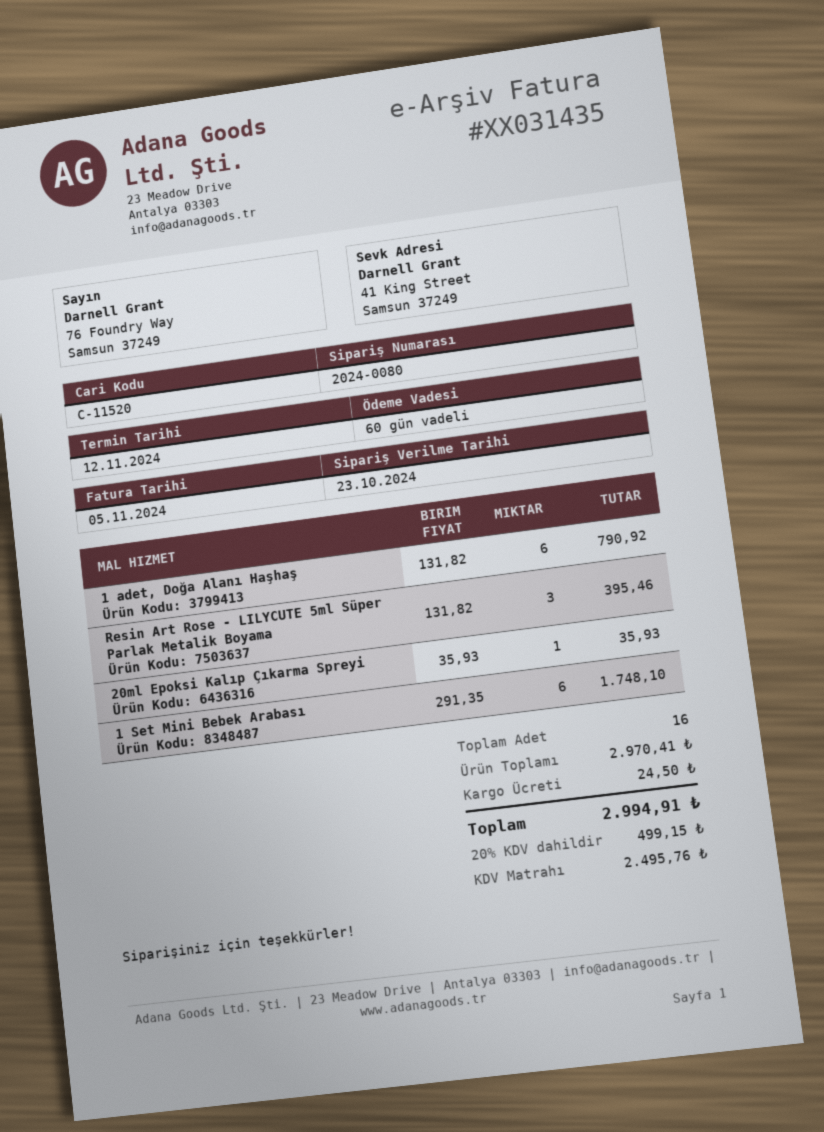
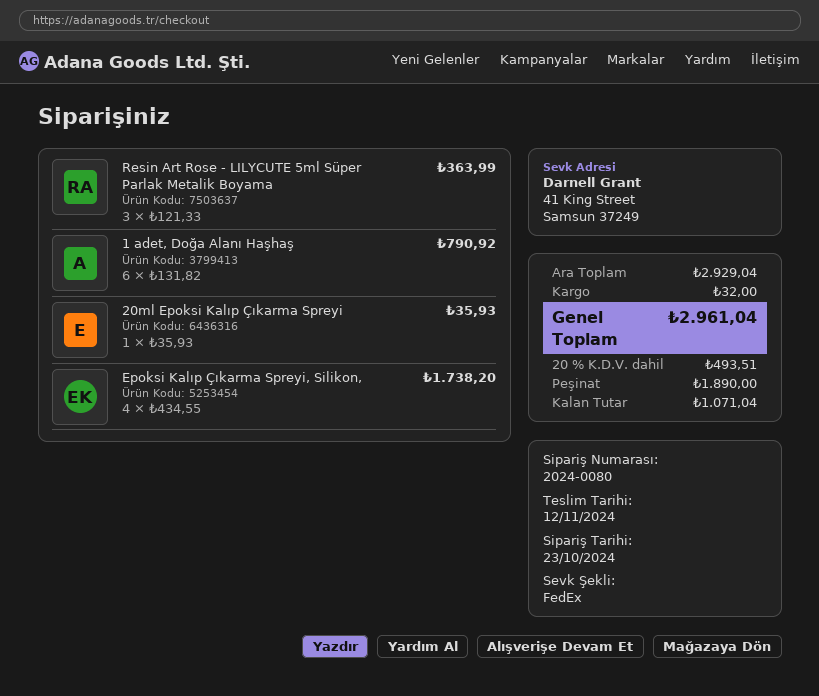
Resin Art Rose - LILYCUTE 5ml Süper Parlak Metalik Boyama: 3 x 131.82 = 395.46 -> 3 x 121.33 = 363.99
1 Set Mini Bebek Arabası: 6 x 291.35 = 1748.10 -> none
Epoksi Kalıp Çıkarma Spreyi, Silikon,: none -> 4 x 434.55 = 1738.20
subtotal: 2970.41 -> 2929.04
shipping: 24.50 -> 32.00
tax: 20% = 499.15 -> 20% = 493.51
total: 2994.91 -> 2961.04

